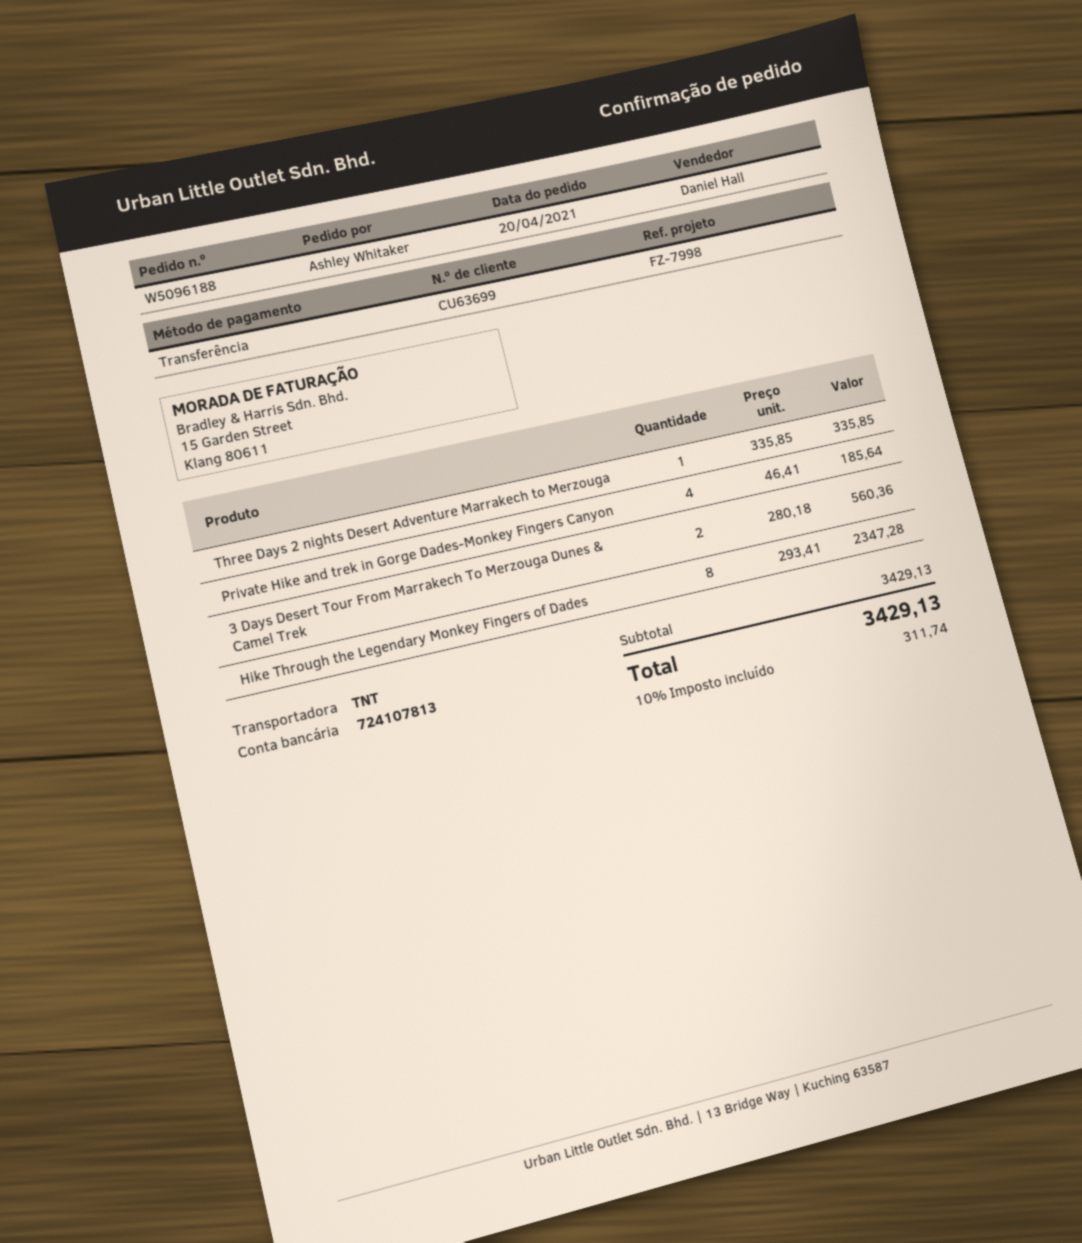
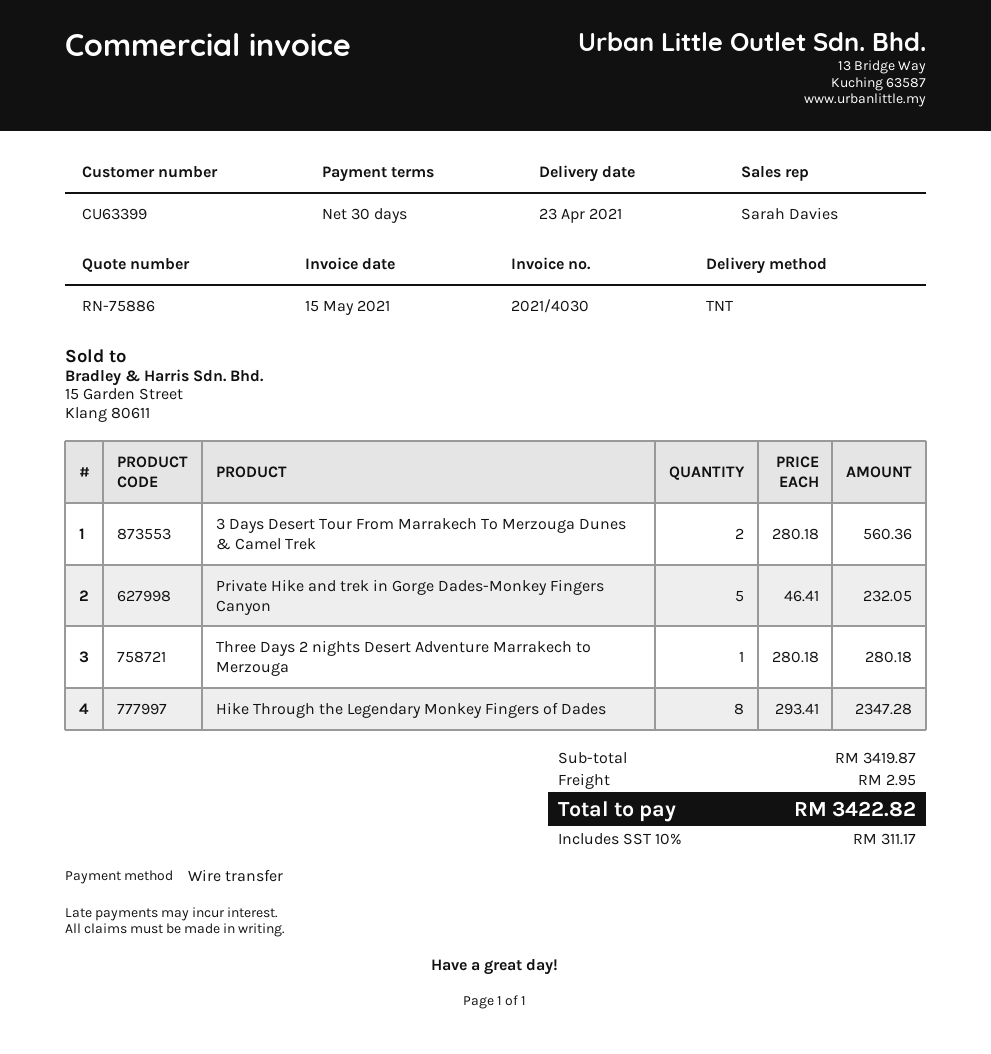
customer number: CU63699 -> CU63399
sales rep: Daniel Hall -> Sarah Davies
Three Days 2 nights Desert Adventure Marrakech to Merzouga: 1 x 335.85 = 335.85 -> 1 x 280.18 = 280.18
Private Hike and trek in Gorge Dades-Monkey Fingers Canyon: 4 x 46.41 = 185.64 -> 5 x 46.41 = 232.05
subtotal: 3429.13 -> 3419.87
shipping: none -> 2.95
tax: 10% = 311.74 -> 10% = 311.17
total: 3429.13 -> 3422.82

